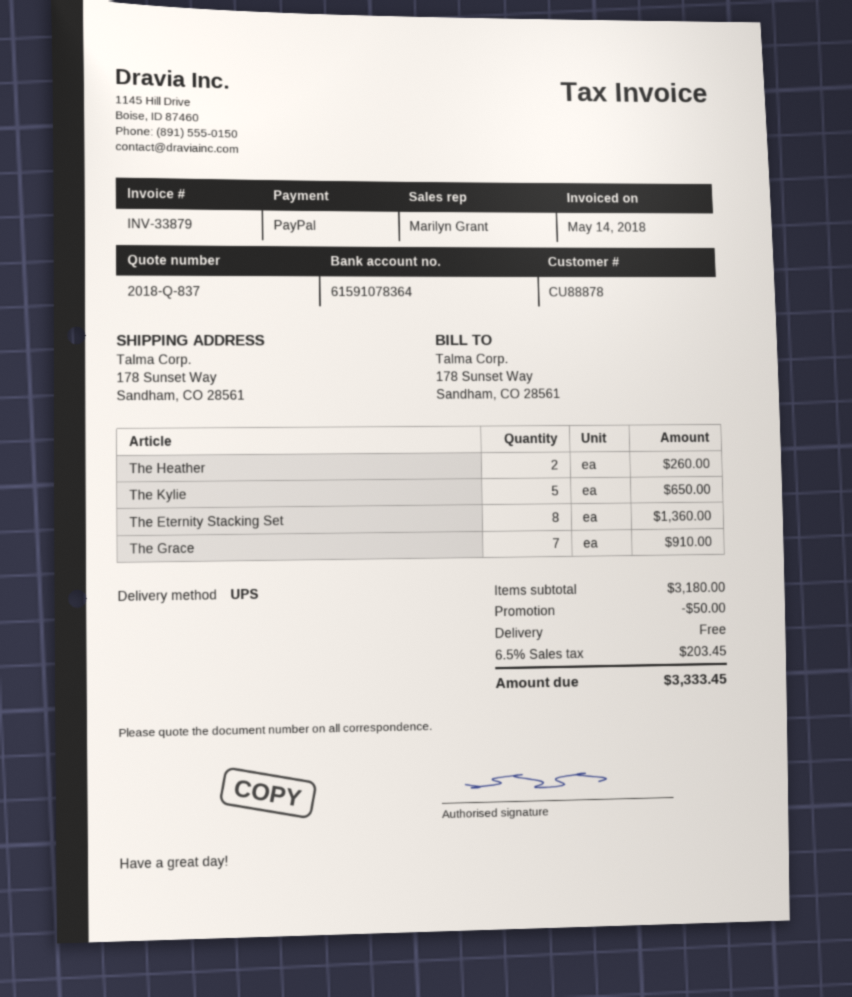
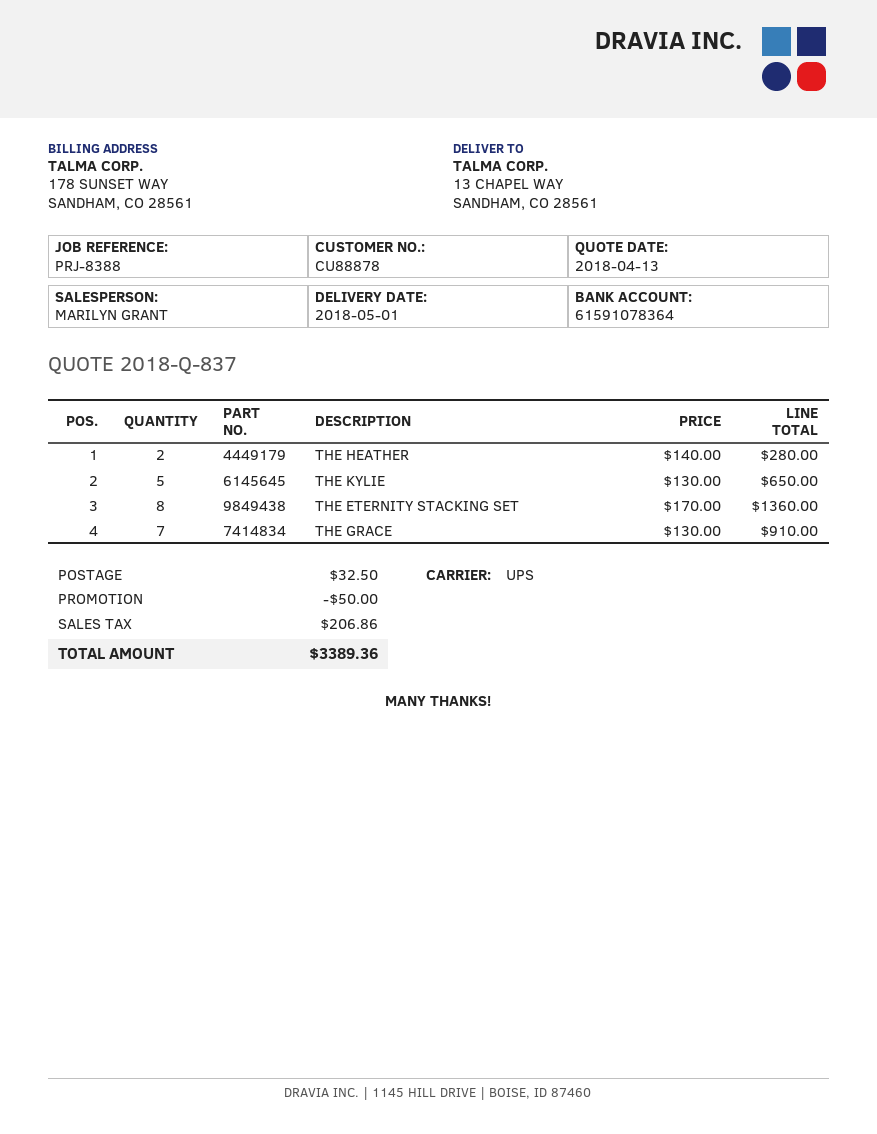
ship to: 178 Sunset Way, Sandham, CO 28561 -> 13 CHAPEL WAY, SANDHAM, CO 28561
The Heather: 2 for 260.00 -> 2 for 280.00
shipping: 0.00 -> 32.50
tax: 203.45 -> 206.86
total: 3333.45 -> 3389.36

